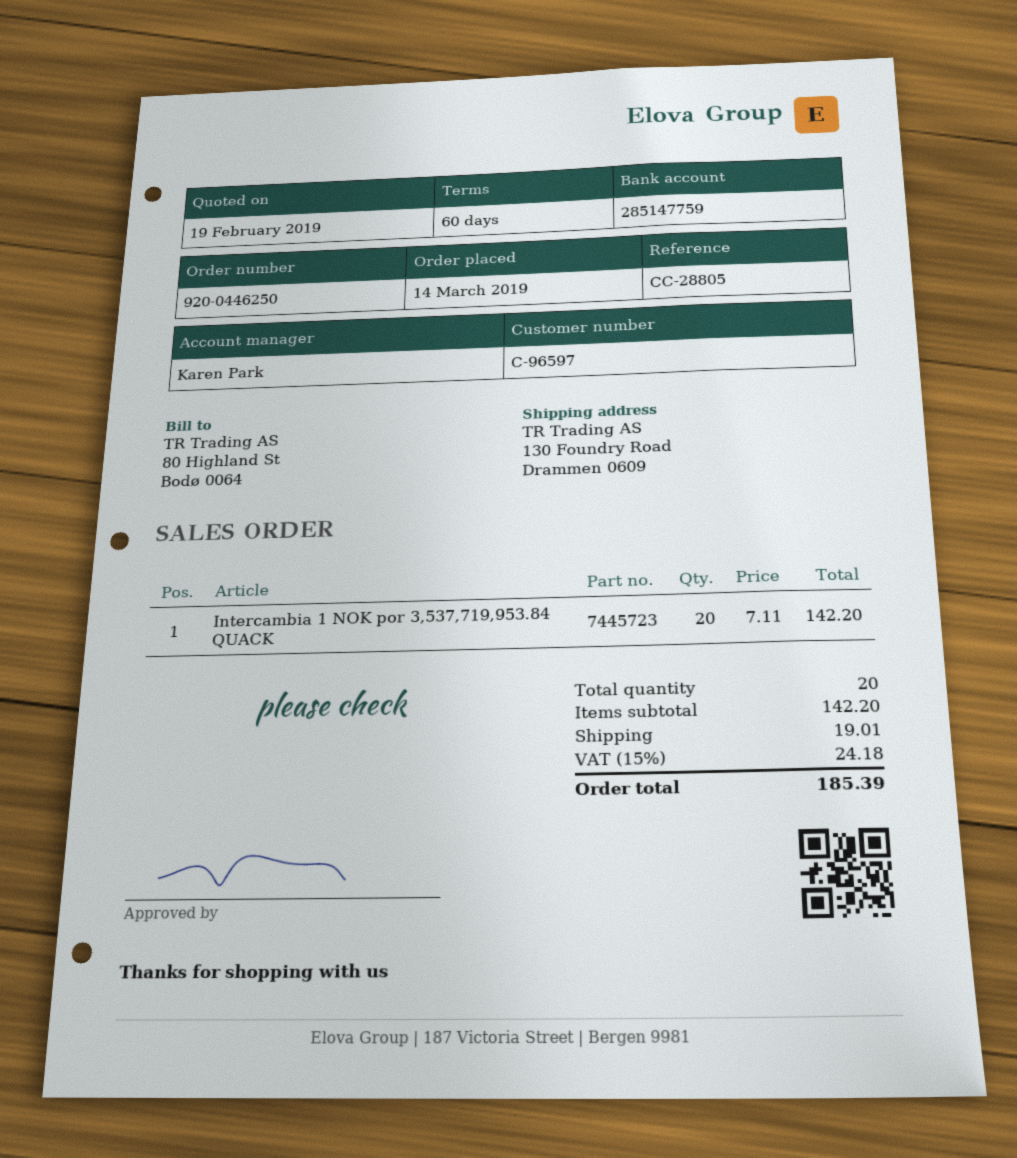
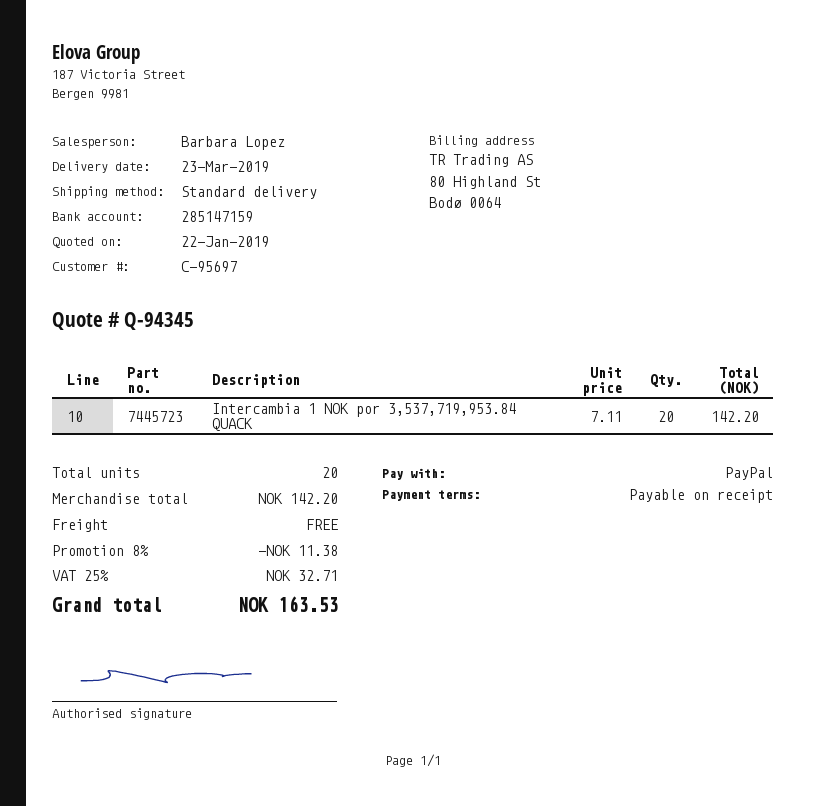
quote date: 2019-02-19 -> 2019-01-22
payment terms: 60 days -> on receipt
customer number: C-96597 -> C-95697
sales rep: Karen Park -> Barbara Lopez
bank account: 285147759 -> 285147159
discount: none -> 8% = 11.38
shipping: 19.01 -> 0.00
tax: 15% = 24.18 -> 25% = 32.71
total: 185.39 -> 163.53

